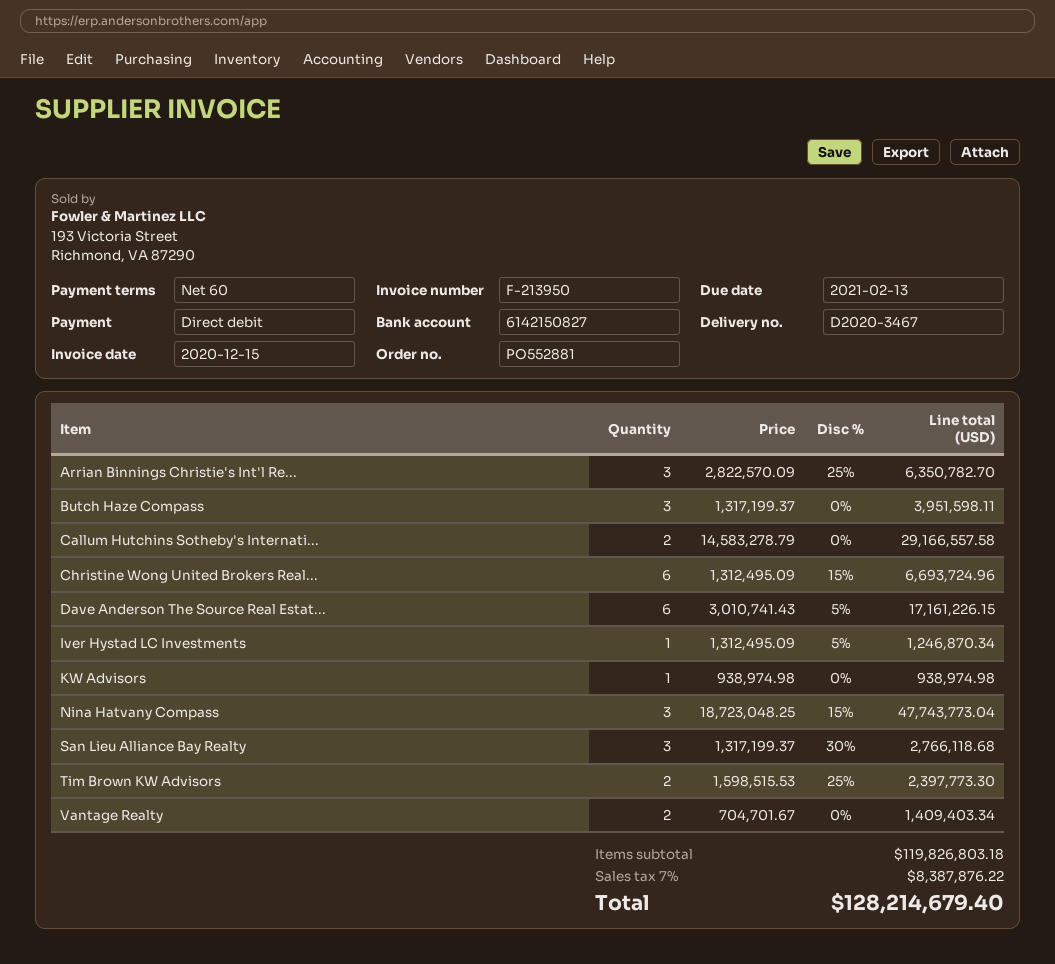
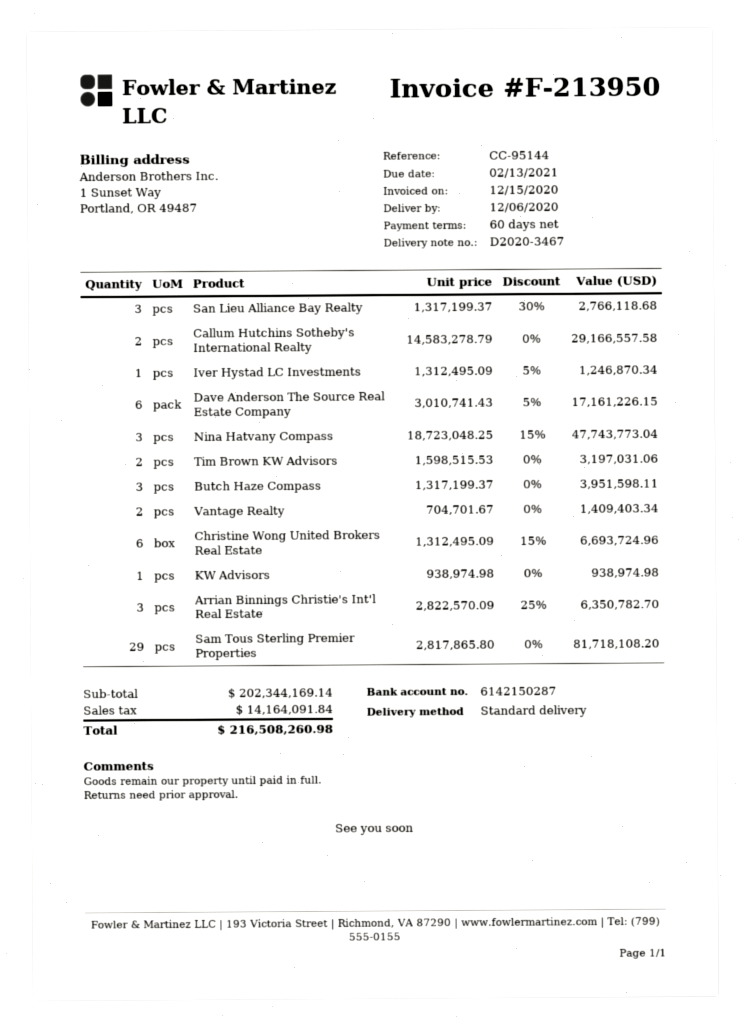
bank account: 6142150827 -> 6142150287
Tim Brown KW Advisors: 2 x 1598515.53 - 25% = 2397773.30 -> 2 x 1598515.53 = 3197031.06
Sam Tous Sterling Premier Properties: none -> 29 x 2817865.80 = 81718108.20
subtotal: 119826803.18 -> 202344169.14
tax: 8387876.22 -> 14164091.84
total: 128214679.40 -> 216508260.98

